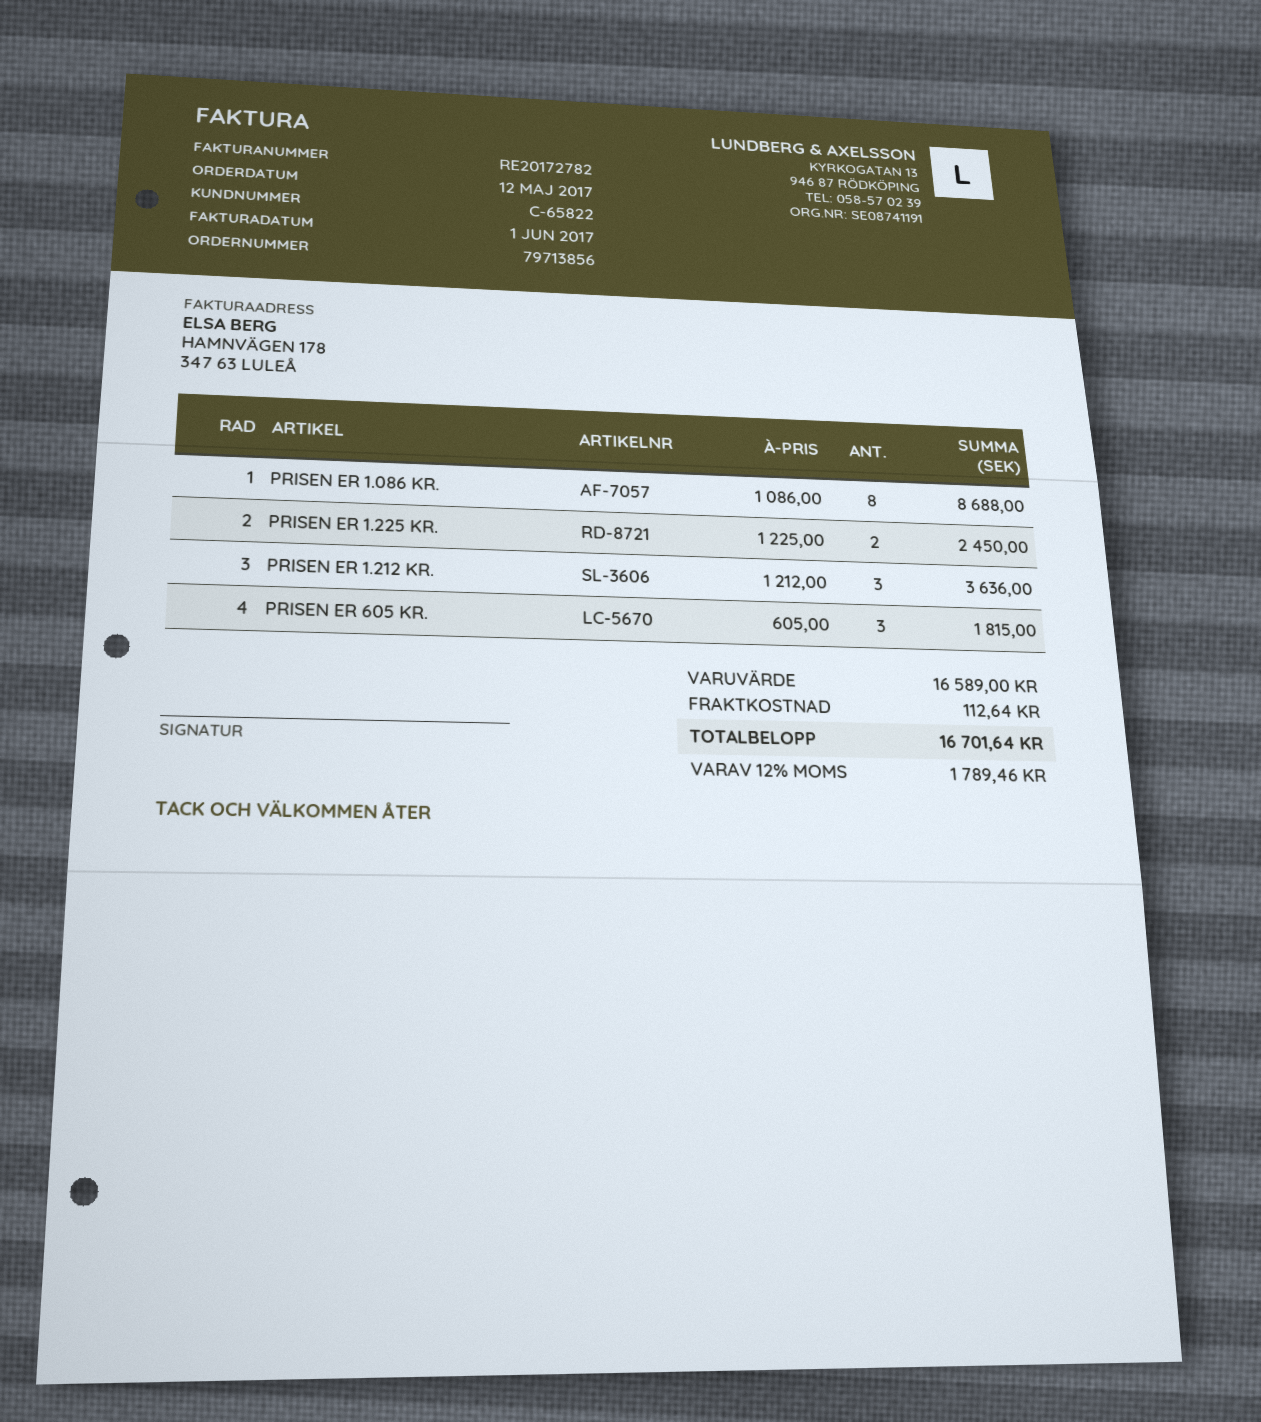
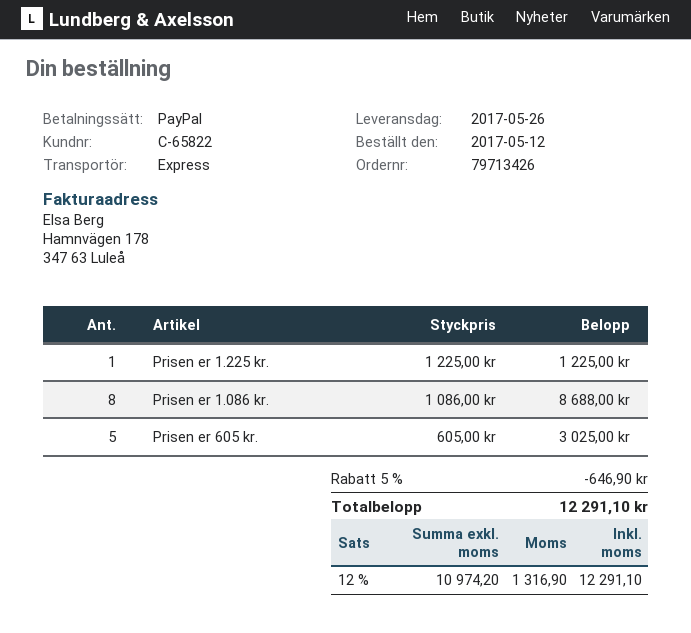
order number: 79713856 -> 79713426
PRISEN ER 1.225 KR.: 2 x 1225.00 = 2450.00 -> 1 x 1225.00 = 1225.00
PRISEN ER 1.212 KR.: 3 x 1212.00 = 3636.00 -> none
PRISEN ER 605 KR.: 3 x 605.00 = 1815.00 -> 5 x 605.00 = 3025.00
discount: none -> 5% = 646.90
shipping: 112.64 -> none
tax: 12% = 1789.46 -> 12% = 1316.90
total: 16701.64 -> 12291.10

